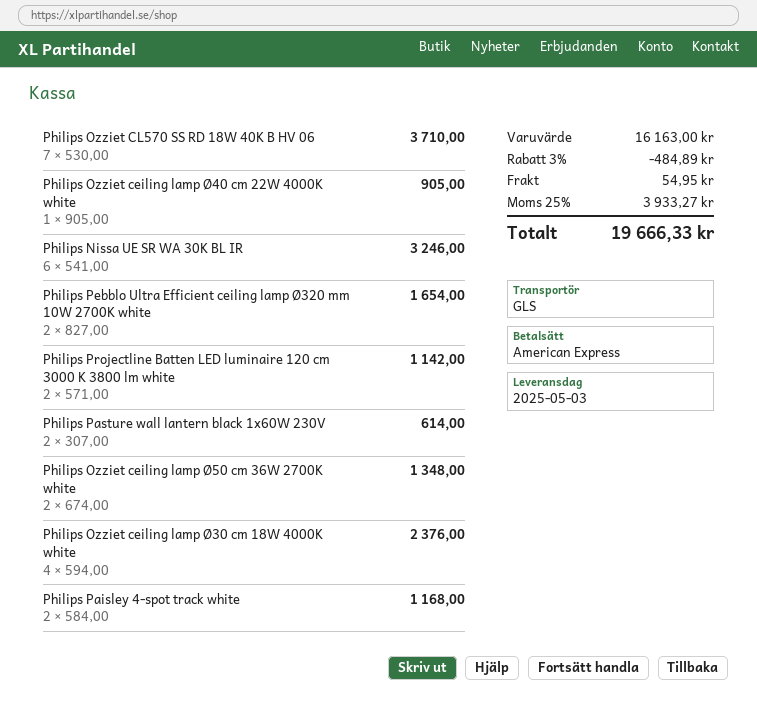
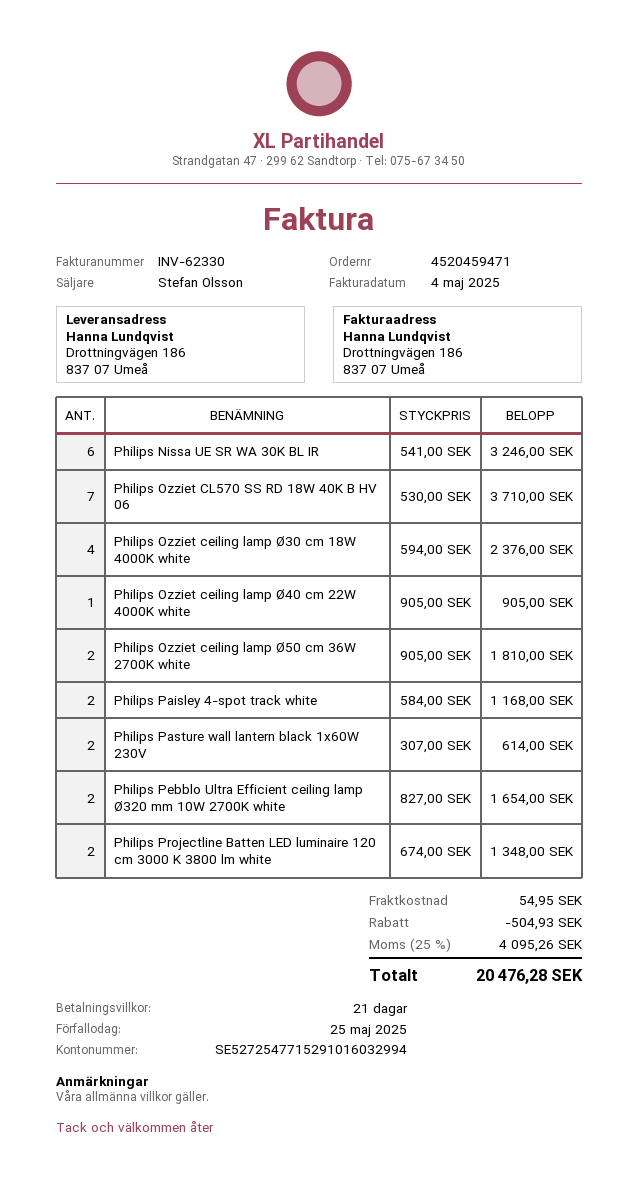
Philips Projectline Batten LED luminaire 120 cm 3000 K 3800 lm white: 2 x 571.00 = 1142.00 -> 2 x 674.00 = 1348.00
Philips Ozziet ceiling lamp Ø50 cm 36W 2700K white: 2 x 674.00 = 1348.00 -> 2 x 905.00 = 1810.00
discount: 484.89 -> 504.93
tax: 25% = 3933.27 -> 25% = 4095.26
total: 19666.33 -> 20476.28

